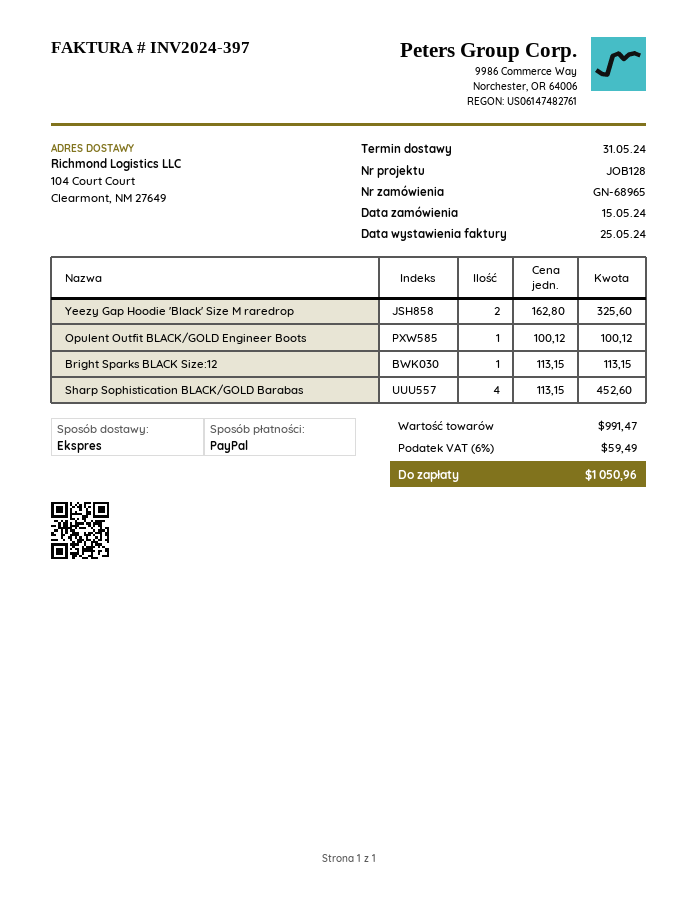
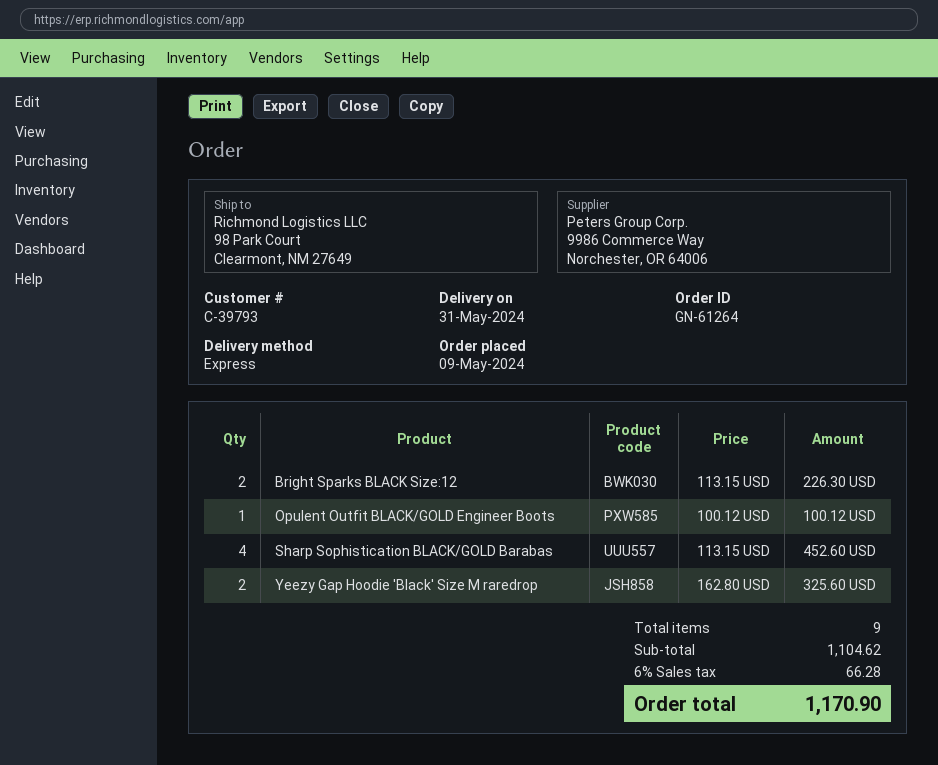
order number: GN-68965 -> GN-61264
order date: 2024-05-15 -> 2024-05-09
ship to: 104 Court Court, Clearmont, NM 27649 -> 98 Park Court, Clearmont, NM 27649
Bright Sparks BLACK Size:12: 1 x 113.15 = 113.15 -> 2 x 113.15 = 226.30
subtotal: 991.47 -> 1104.62
tax: 6% = 59.49 -> 6% = 66.28
total: 1050.96 -> 1170.90

